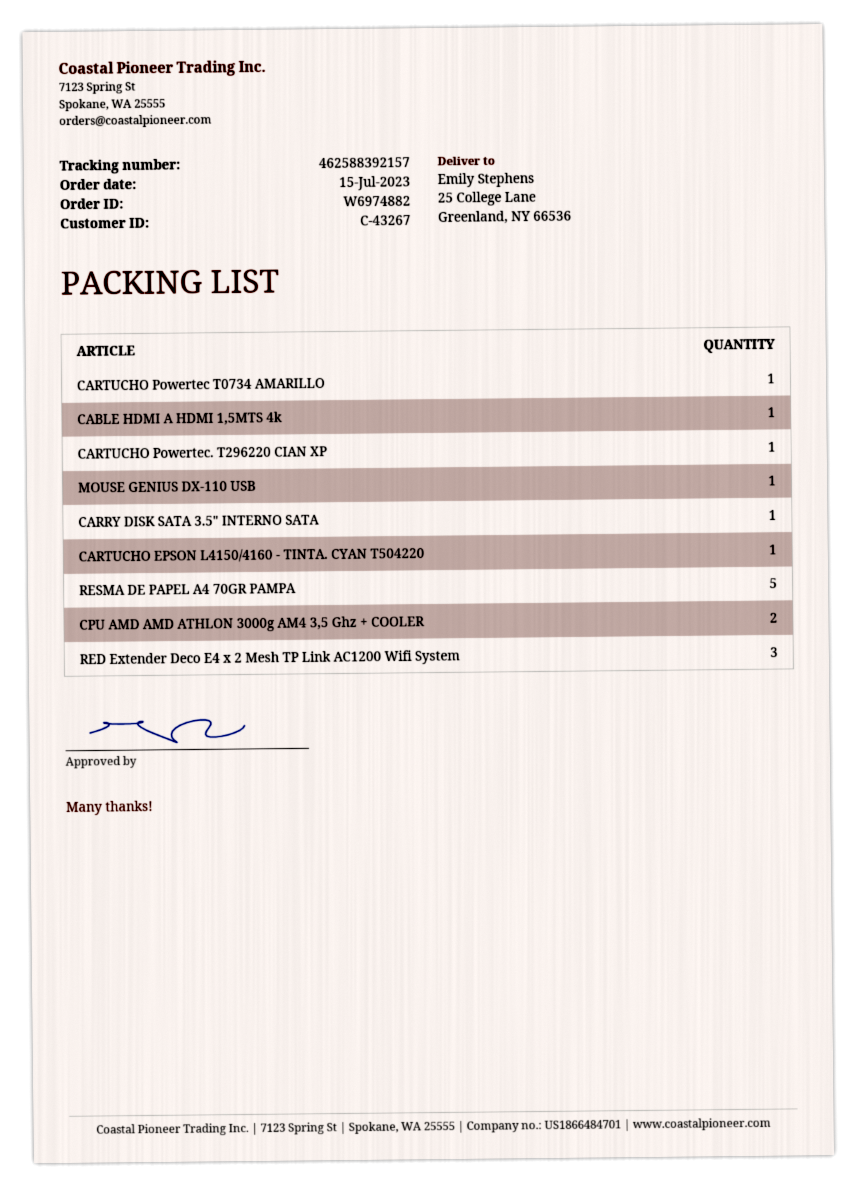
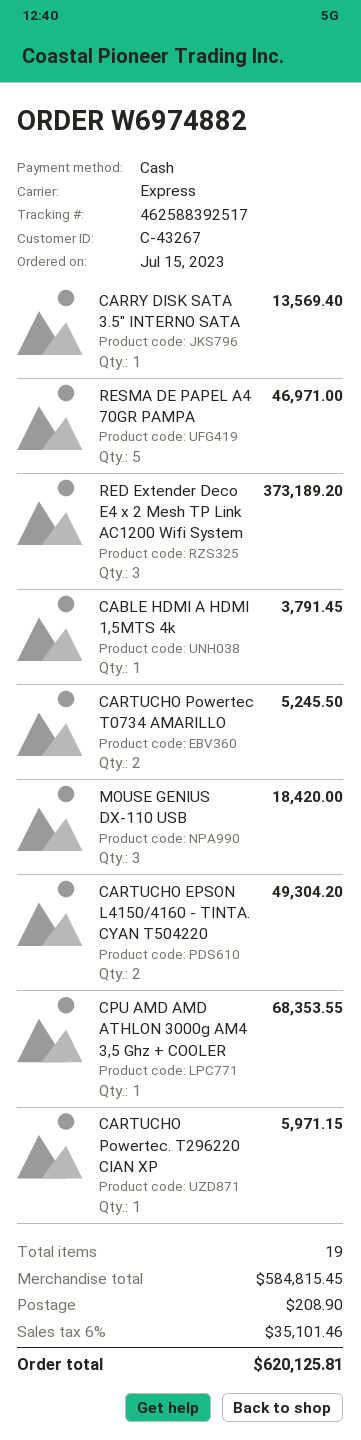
tracking number: 462588392157 -> 462588392517
CARTUCHO Powertec T0734 AMARILLO: 1 -> 2
MOUSE GENIUS DX-110 USB: 1 -> 3
CARTUCHO EPSON L4150/4160 - TINTA. CYAN T504220: 1 -> 2
CPU AMD AMD ATHLON 3000g AM4 3,5 Ghz + COOLER: 2 -> 1

